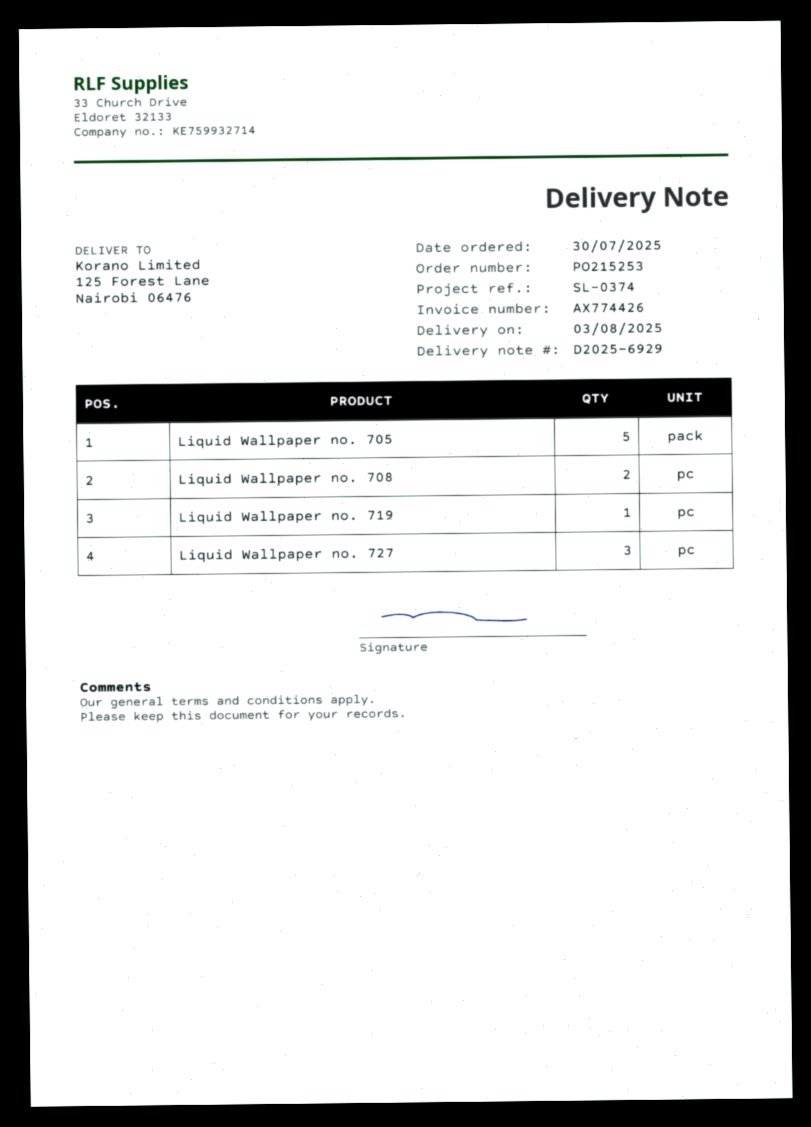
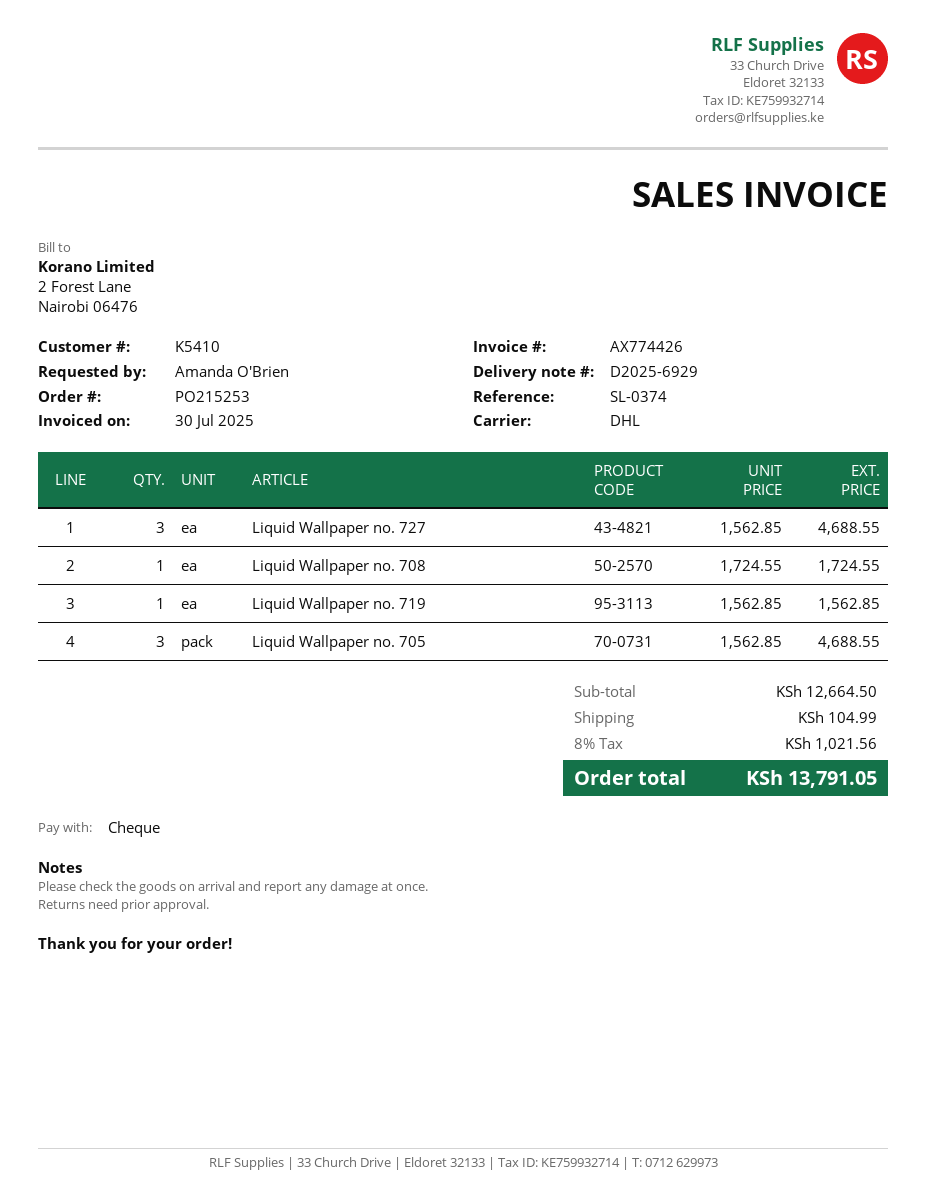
Liquid Wallpaper no. 705: 5 -> 3
Liquid Wallpaper no. 708: 2 -> 1

